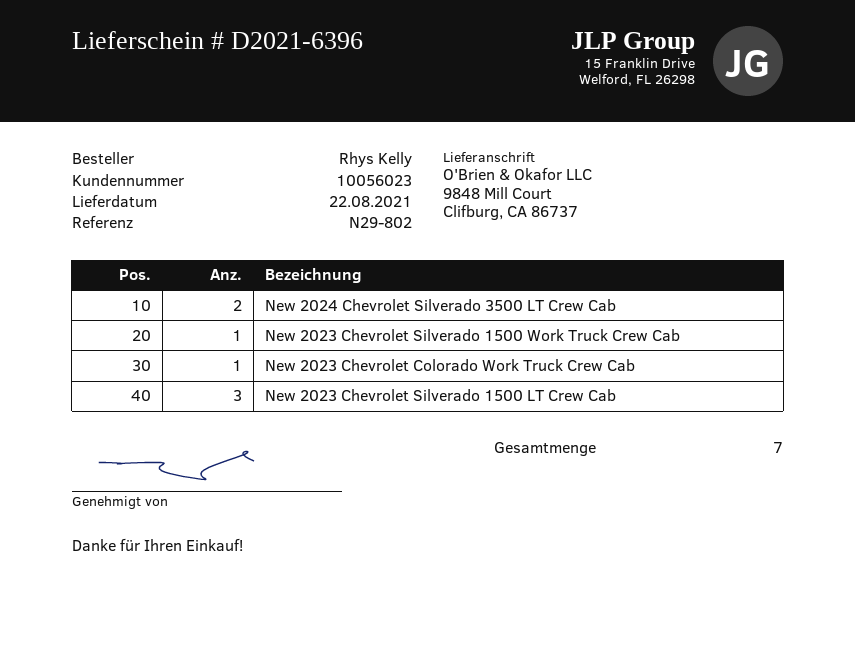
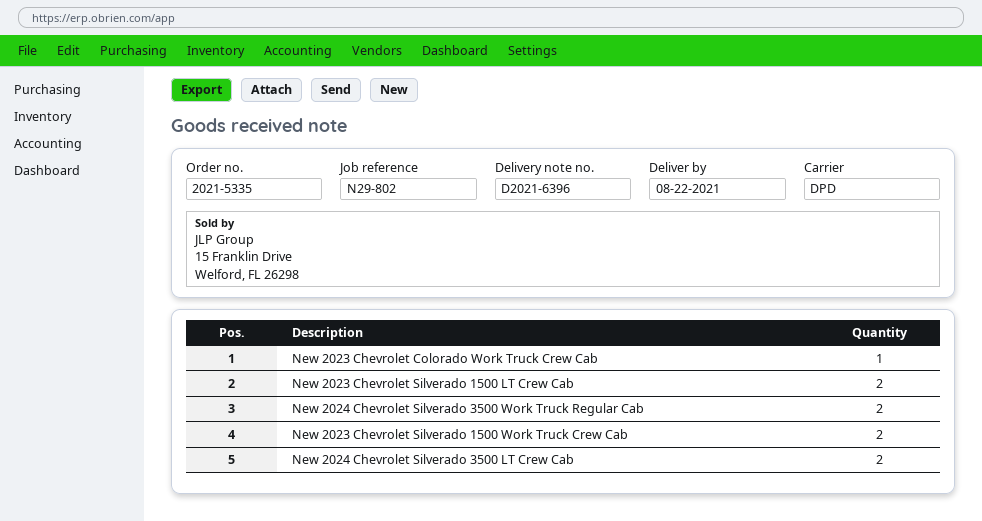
New 2023 Chevrolet Silverado 1500 Work Truck Crew Cab: 1 -> 2
New 2023 Chevrolet Silverado 1500 LT Crew Cab: 3 -> 2
New 2024 Chevrolet Silverado 3500 Work Truck Regular Cab: none -> 2

